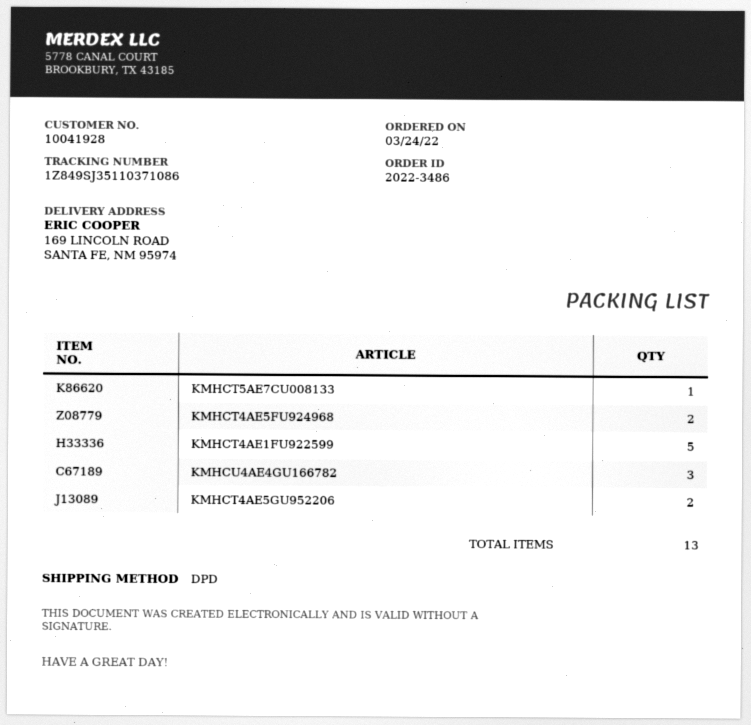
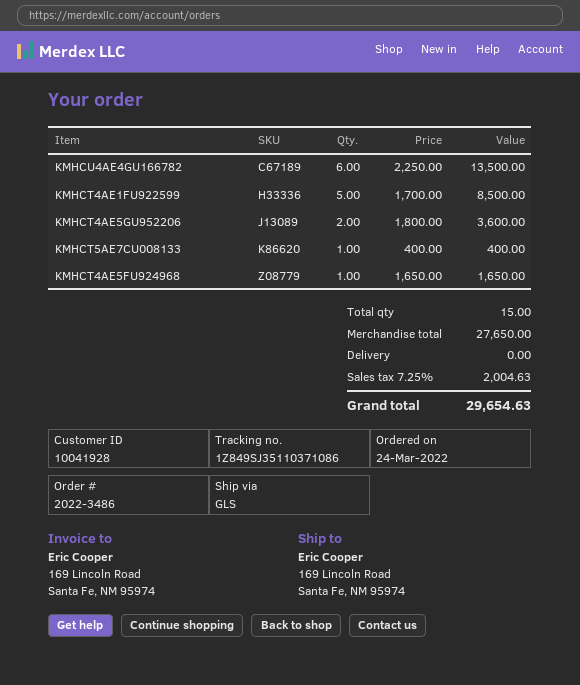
shipping method: DPD -> GLS
KMHCT4AE5FU924968: 2 -> 1
KMHCU4AE4GU166782: 3 -> 6
total quantity: 13 -> 15

